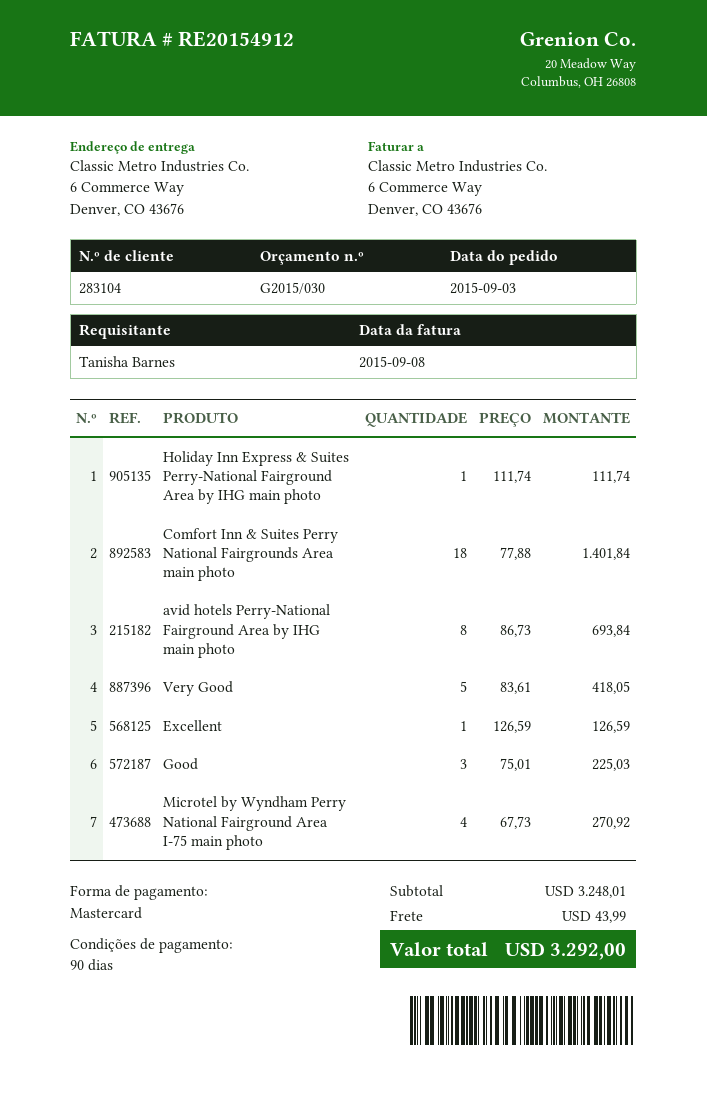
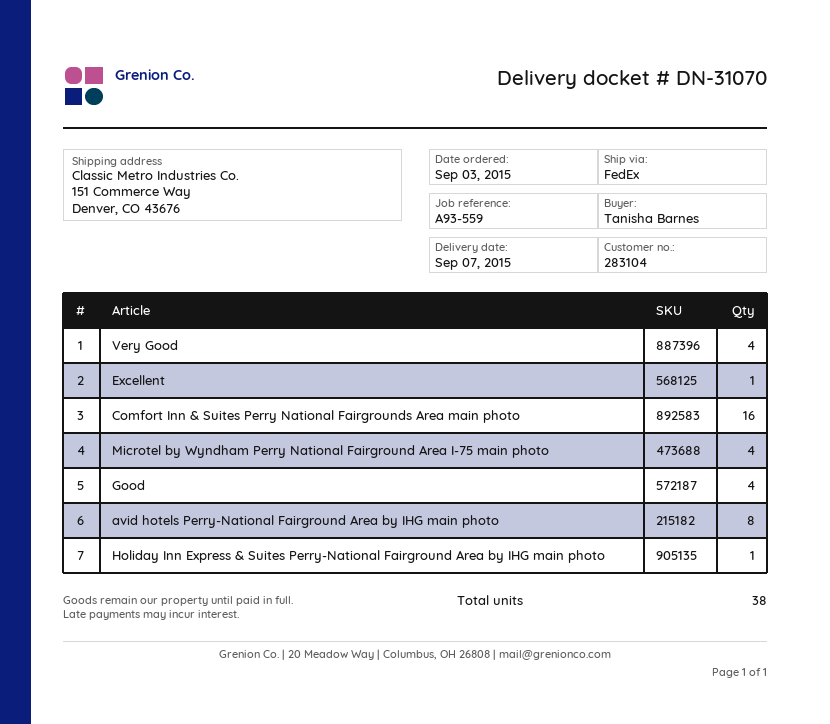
ship to: 6 Commerce Way, Denver, CO 43676 -> 151 Commerce Way, Denver, CO 43676
Comfort Inn & Suites Perry National Fairgrounds Area main photo: 18 -> 16
Very Good: 5 -> 4
Good: 3 -> 4

